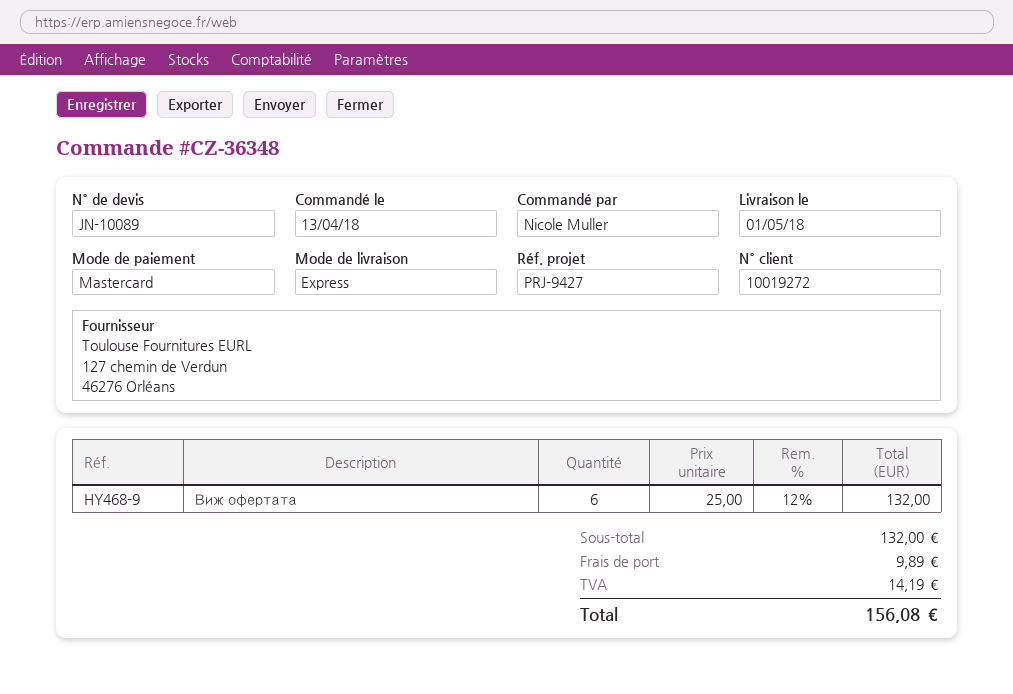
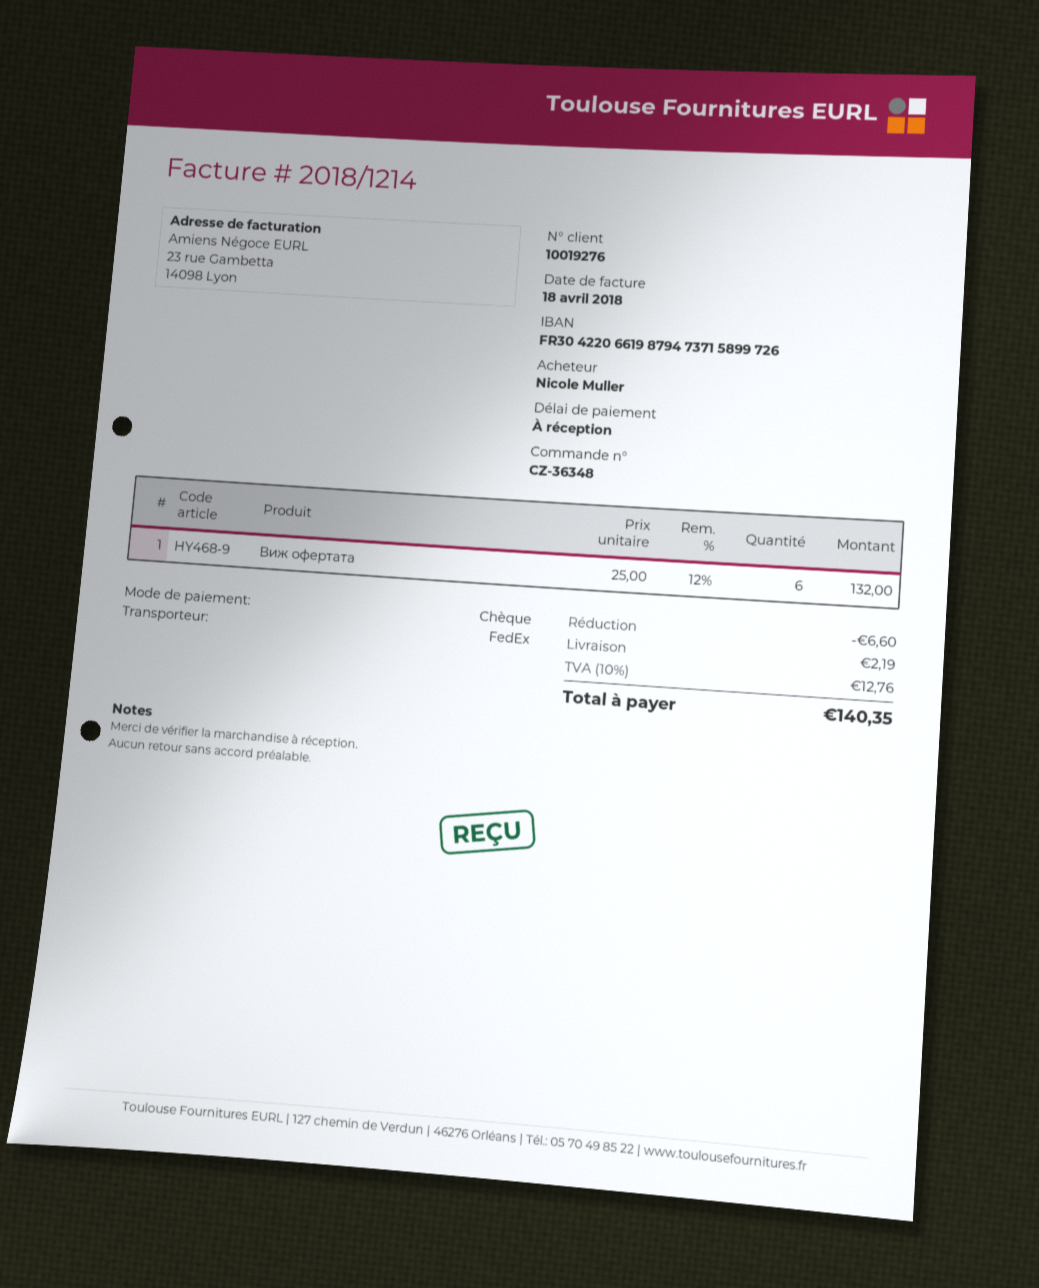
customer number: 10019272 -> 10019276
payment method: Mastercard -> cheque
shipping method: express -> FedEx
discount: none -> 6.60
shipping: 9.89 -> 2.19
tax: 14.19 -> 12.76
total: 156.08 -> 140.35

